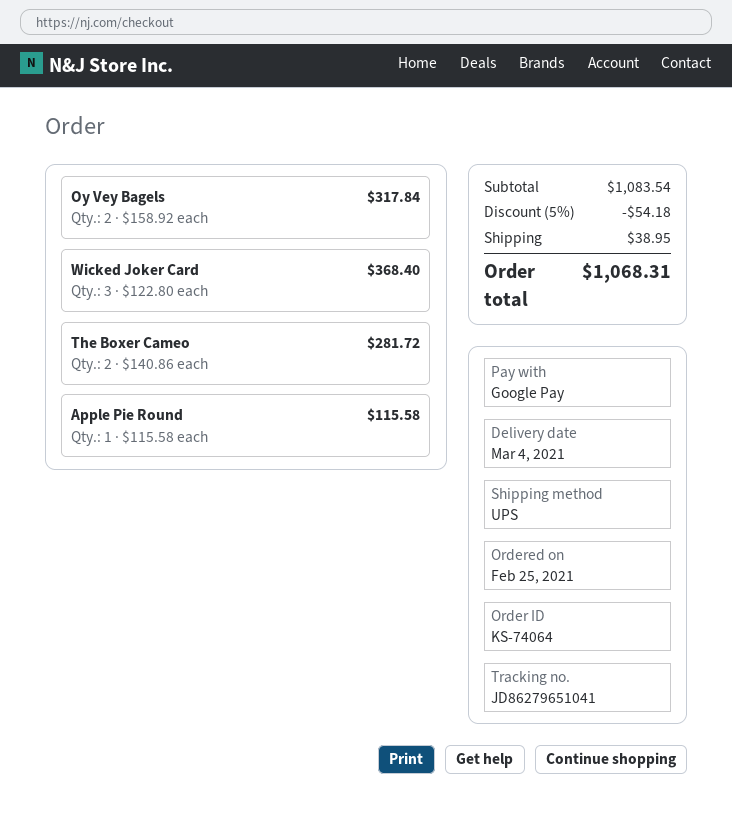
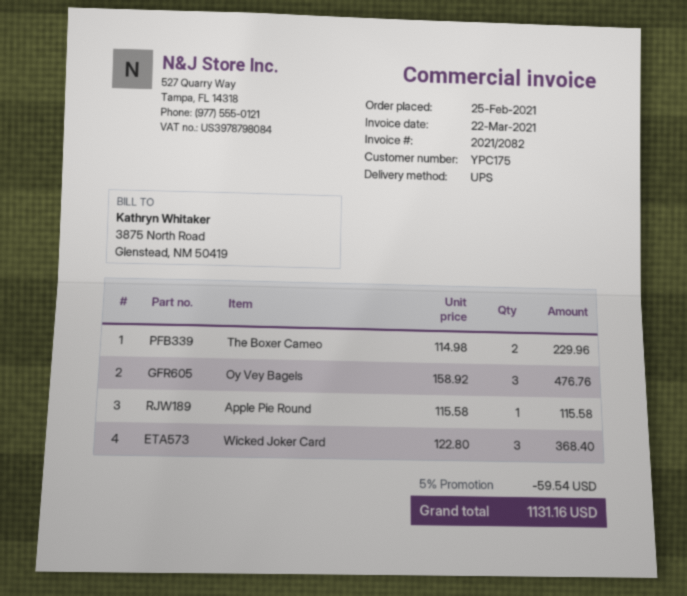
Oy Vey Bagels: 2 x 158.92 = 317.84 -> 3 x 158.92 = 476.76
The Boxer Cameo: 2 x 140.86 = 281.72 -> 2 x 114.98 = 229.96
discount: 5% = 54.18 -> 5% = 59.54
shipping: 38.95 -> none
total: 1068.31 -> 1131.16

